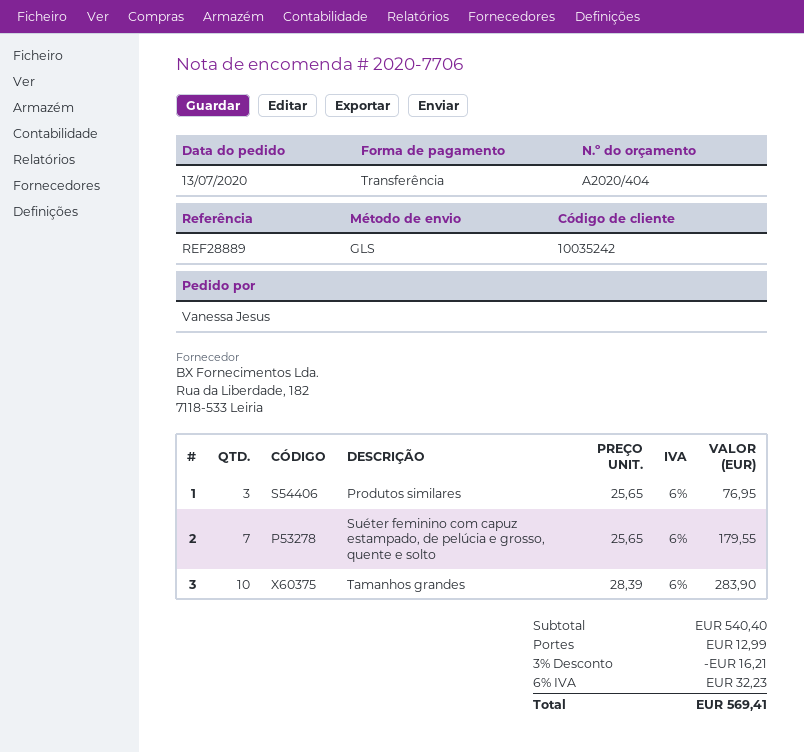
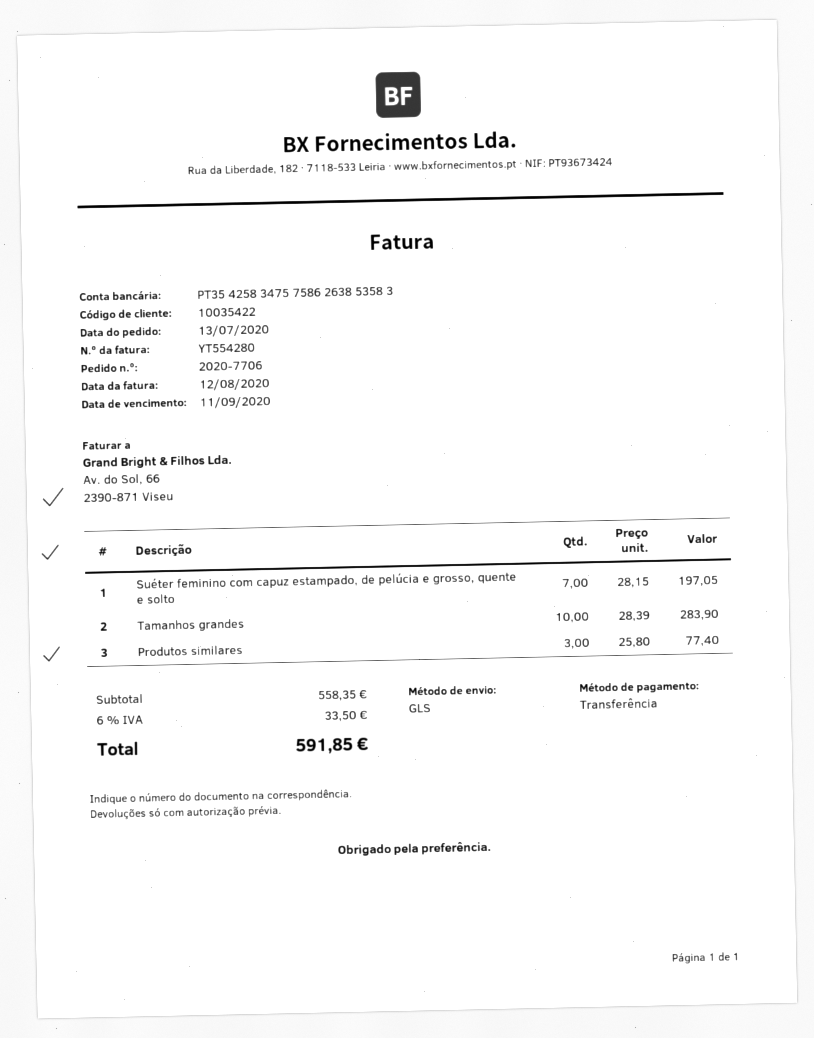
customer number: 10035242 -> 10035422
Produtos similares: 3 x 25.65 = 76.95 -> 3 x 25.80 = 77.40
Suéter feminino com capuz estampado, de pelúcia e grosso, quente e solto: 7 x 25.65 = 179.55 -> 7 x 28.15 = 197.05
subtotal: 540.40 -> 558.35
discount: 3% = 16.21 -> none
shipping: 12.99 -> none
tax: 6% = 32.23 -> 6% = 33.50
total: 569.41 -> 591.85

